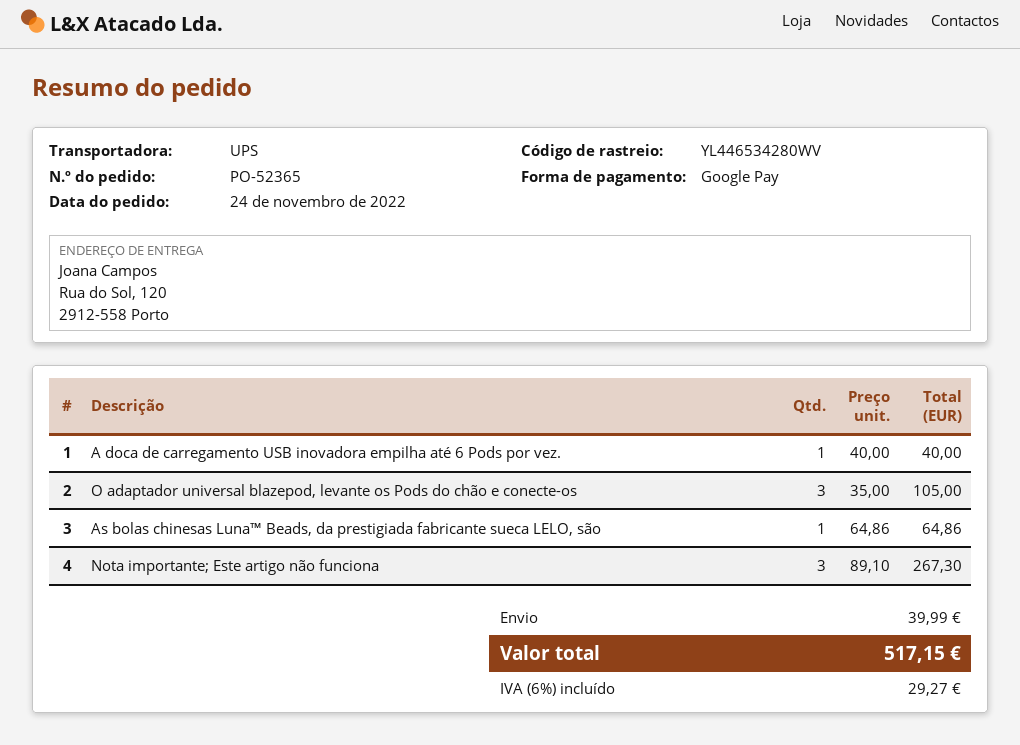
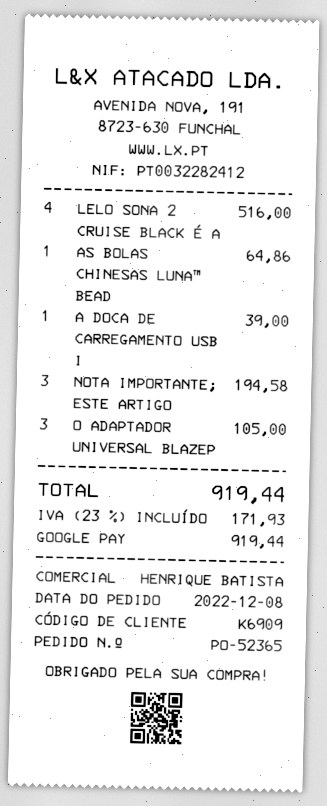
order date: 2022-11-24 -> 2022-12-08
A doca de carregamento USB inovadora empilha até 6 Pods por vez.: 1 for 40.00 -> 1 for 39.00
Nota importante; Este artigo não funciona: 3 for 267.30 -> 3 for 194.58
LELO SONA 2 CRUISE BLACK É A: none -> 4 for 516.00
shipping: 39.99 -> none
tax: 6% = 29.27 -> 23% = 171.93
total: 517.15 -> 919.44

